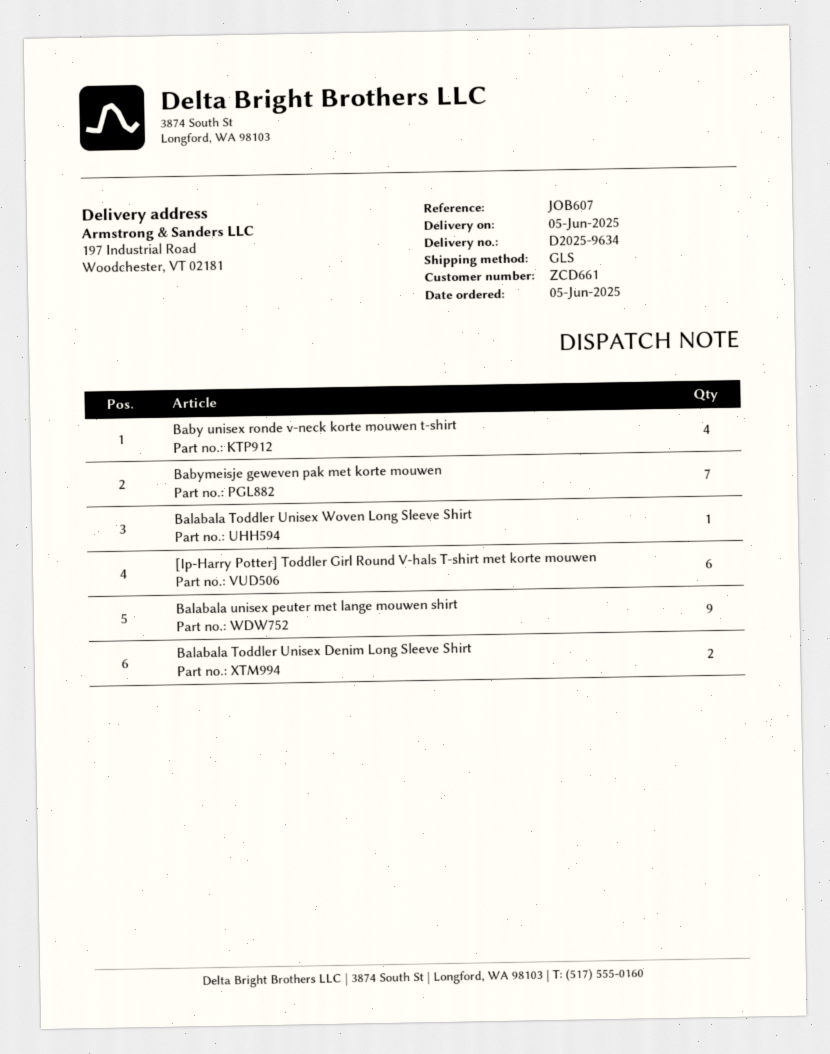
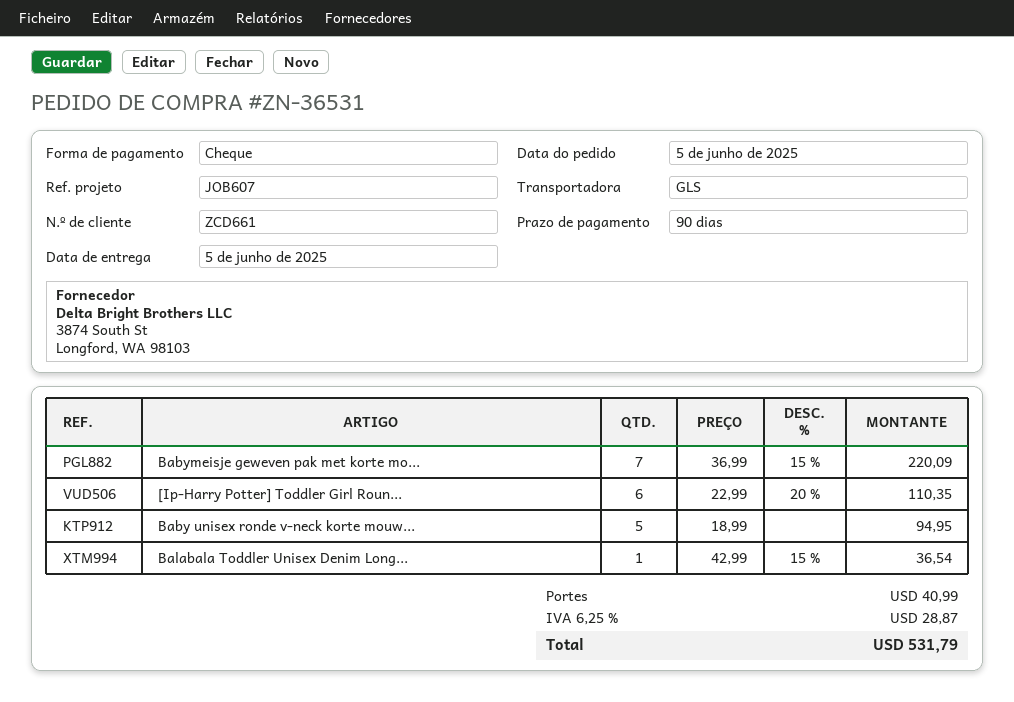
Baby unisex ronde v-neck korte mouwen t-shirt: 4 -> 5
Balabala Toddler Unisex Woven Long Sleeve Shirt: 1 -> none
Balabala unisex peuter met lange mouwen shirt: 9 -> none
Balabala Toddler Unisex Denim Long Sleeve Shirt: 2 -> 1

